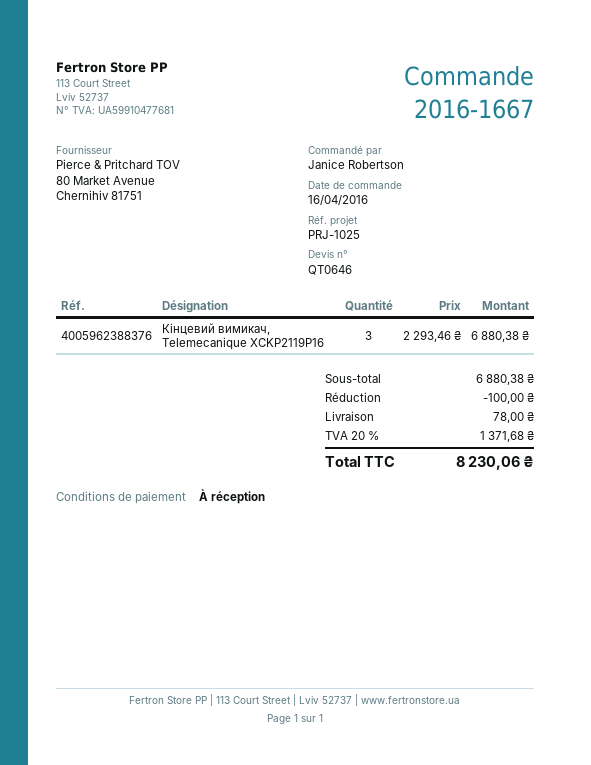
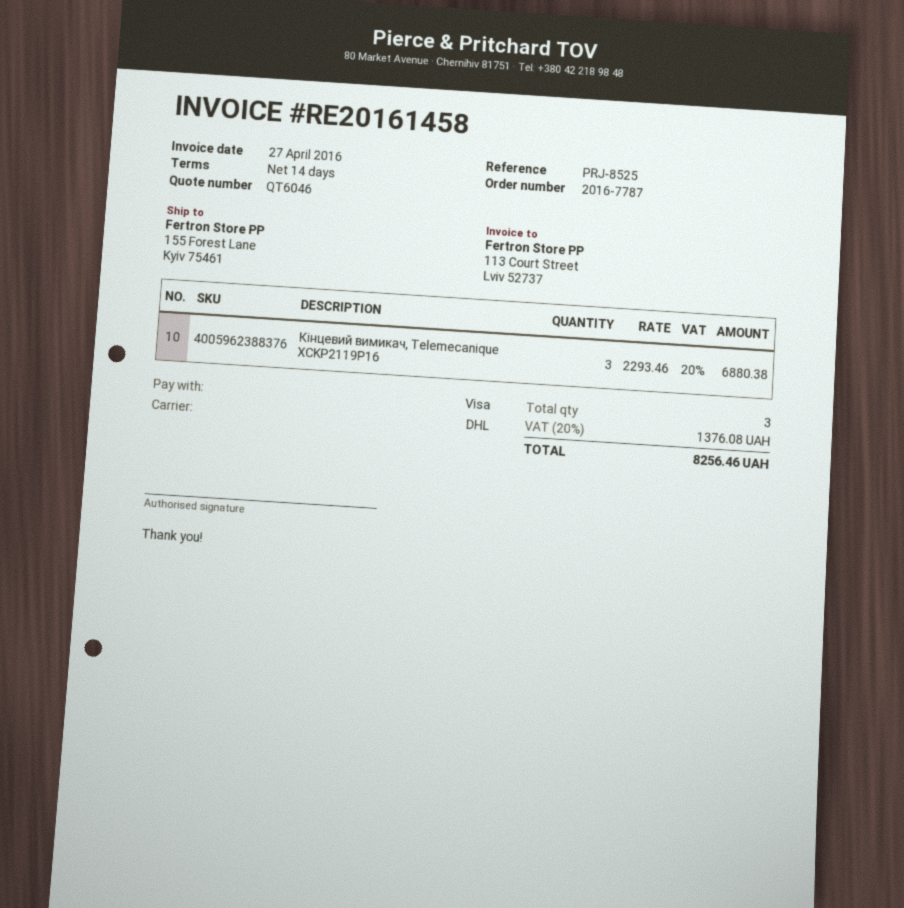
quote number: QT0646 -> QT6046
order number: 2016-1667 -> 2016-7787
payment terms: on receipt -> 14 days
reference: PRJ-1025 -> PRJ-8525
discount: 100.00 -> none
shipping: 78.00 -> none
tax: 20% = 1371.68 -> 20% = 1376.08
total: 8230.06 -> 8256.46

